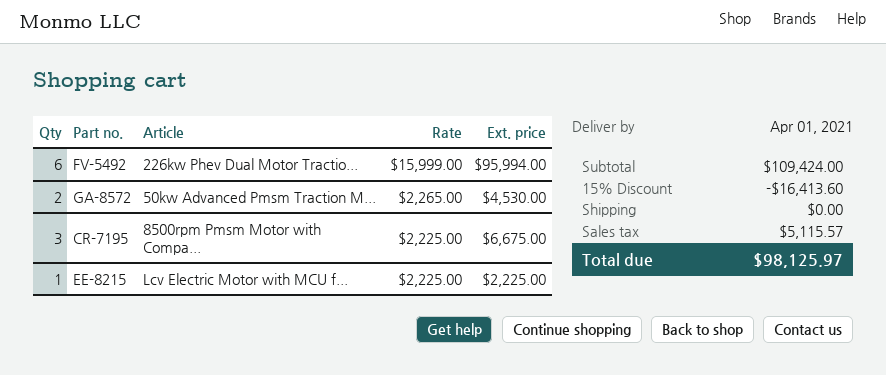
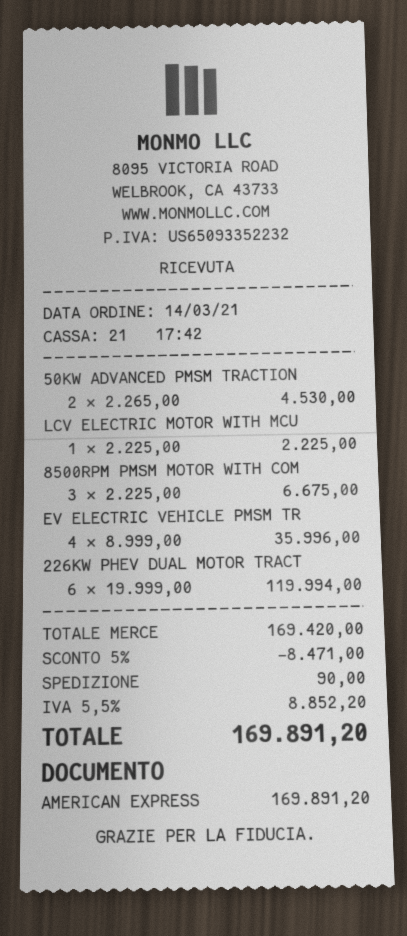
226kw Phev Dual Motor Tractio...: 6 x 15999.00 = 95994.00 -> 6 x 19999.00 = 119994.00
EV ELECTRIC VEHICLE PMSM TR: none -> 4 x 8999.00 = 35996.00
subtotal: 109424.00 -> 169420.00
discount: 15% = 16413.60 -> 5% = 8471.00
shipping: 0.00 -> 90.00
tax: 5115.57 -> 8852.20
total: 98125.97 -> 169891.20

